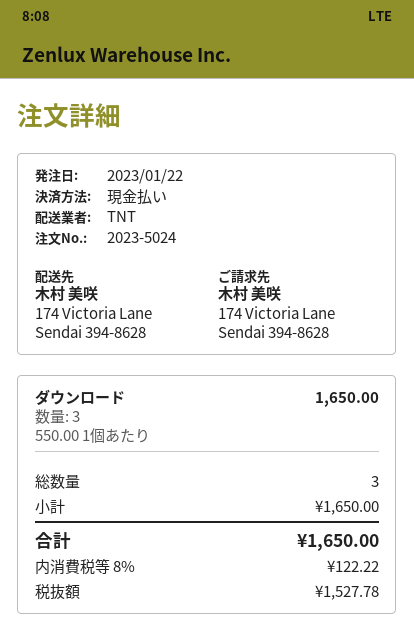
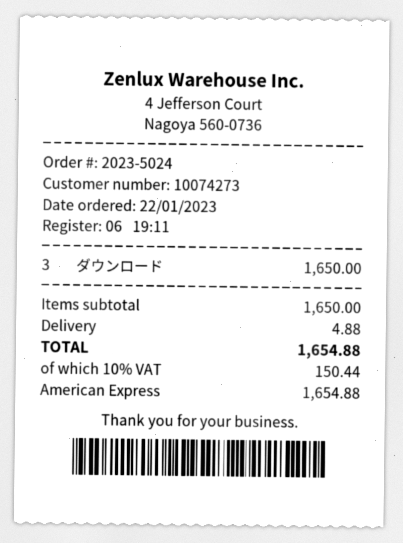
payment method: cash -> American Express
shipping: none -> 4.88
tax: 8% = 122.22 -> 10% = 150.44
total: 1650.00 -> 1654.88

